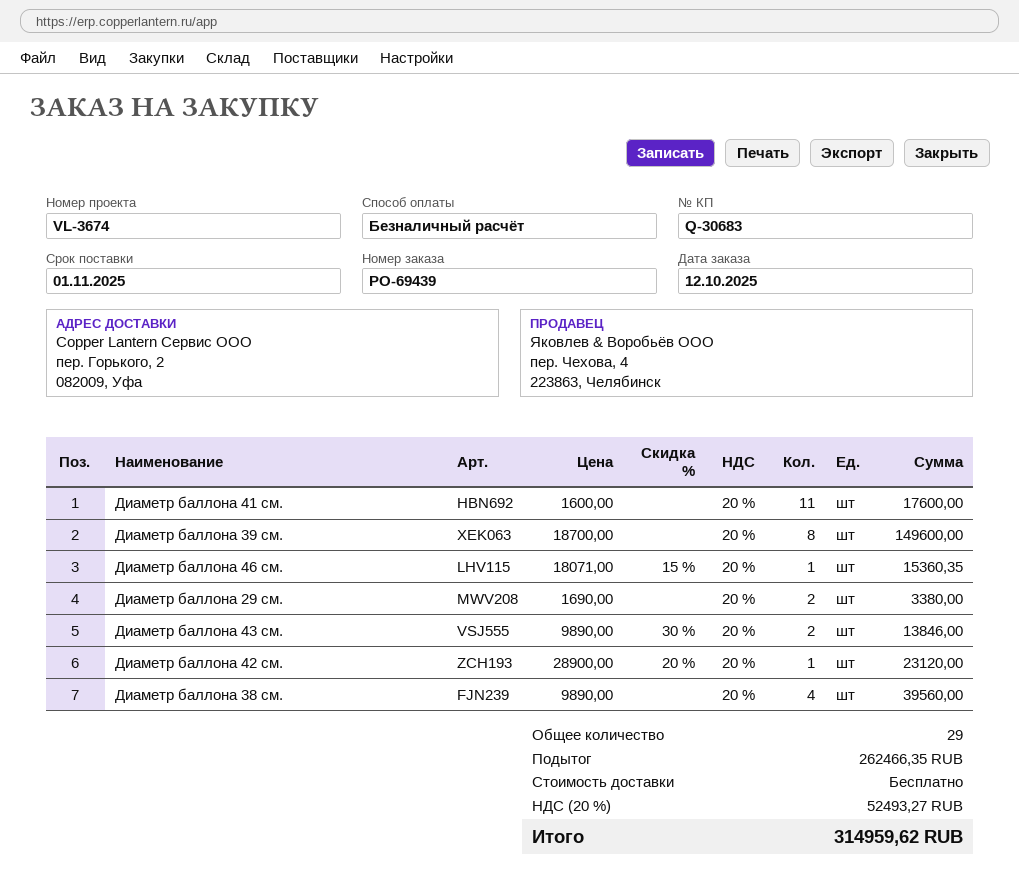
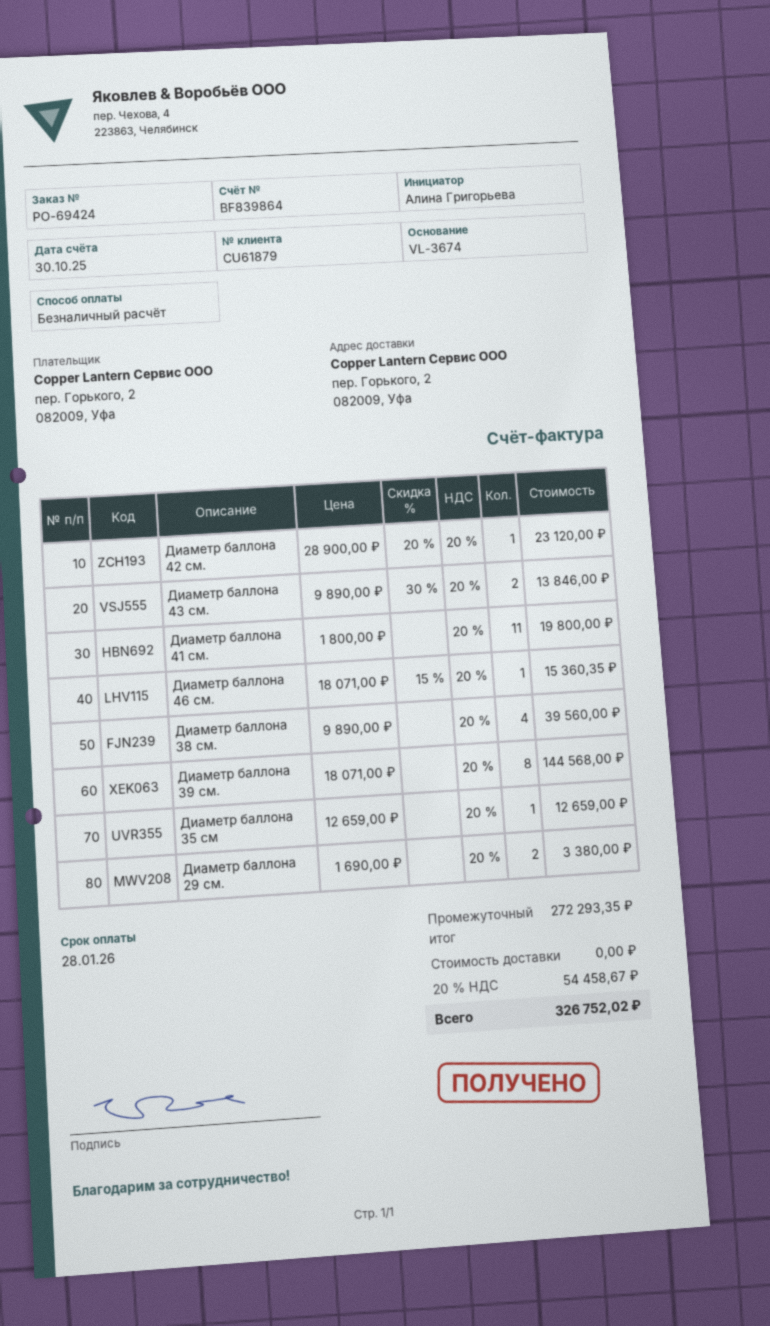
order number: PO-69439 -> PO-69424
Диаметр баллона 41 см.: 11 x 1600.00 = 17600.00 -> 11 x 1800.00 = 19800.00
Диаметр баллона 39 см.: 8 x 18700.00 = 149600.00 -> 8 x 18071.00 = 144568.00
Диаметр баллона 35 см: none -> 1 x 12659.00 = 12659.00
subtotal: 262466.35 -> 272293.35
tax: 20% = 52493.27 -> 20% = 54458.67
total: 314959.62 -> 326752.02

